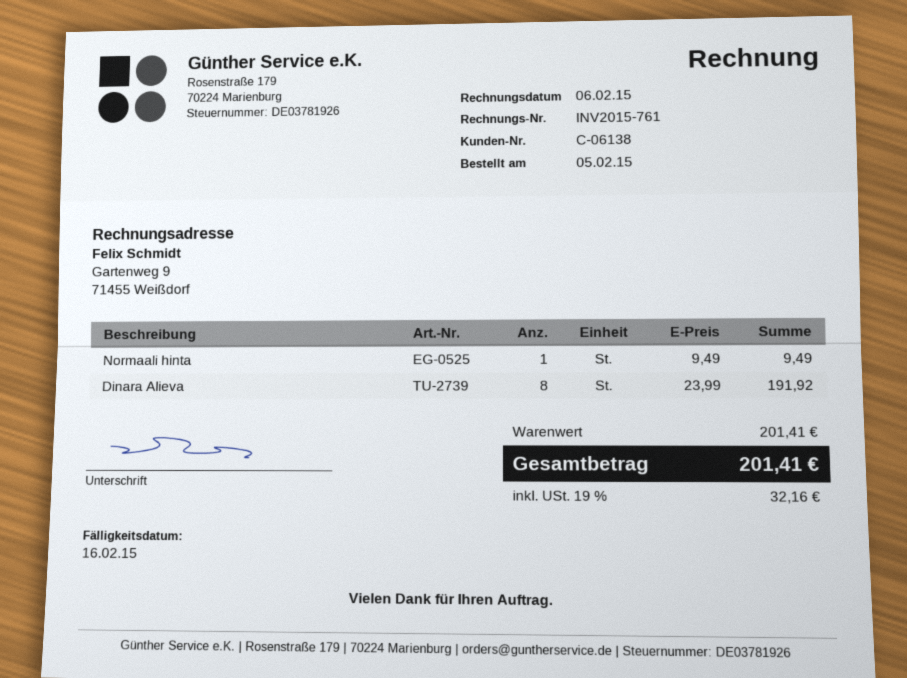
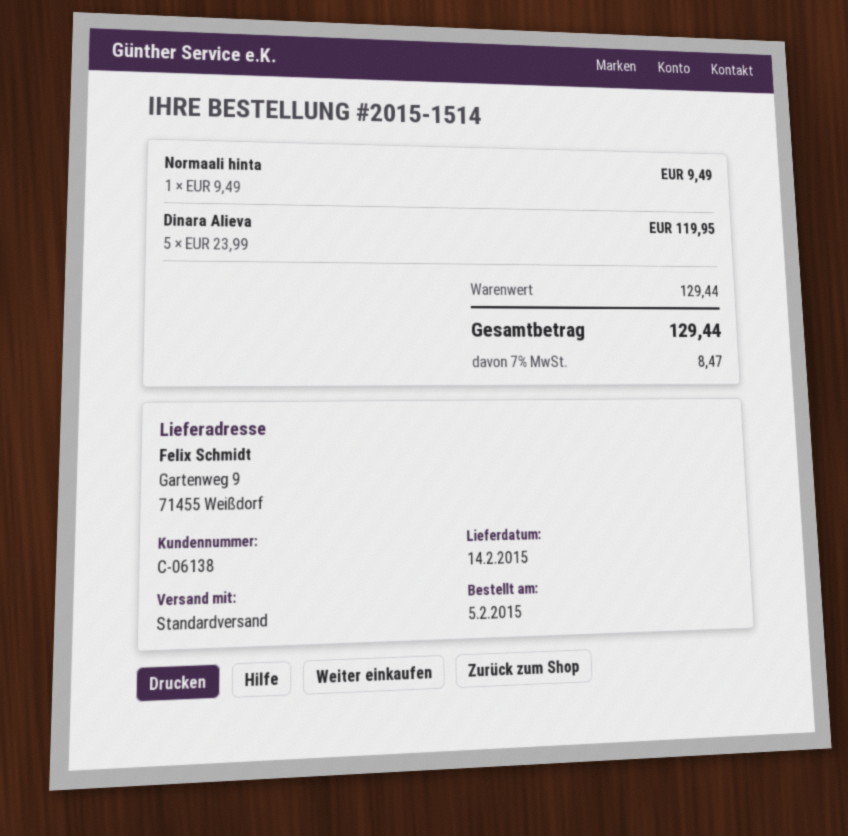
Dinara Alieva: 8 x 23.99 = 191.92 -> 5 x 23.99 = 119.95
subtotal: 201.41 -> 129.44
tax: 19% = 32.16 -> 7% = 8.47
total: 201.41 -> 129.44

